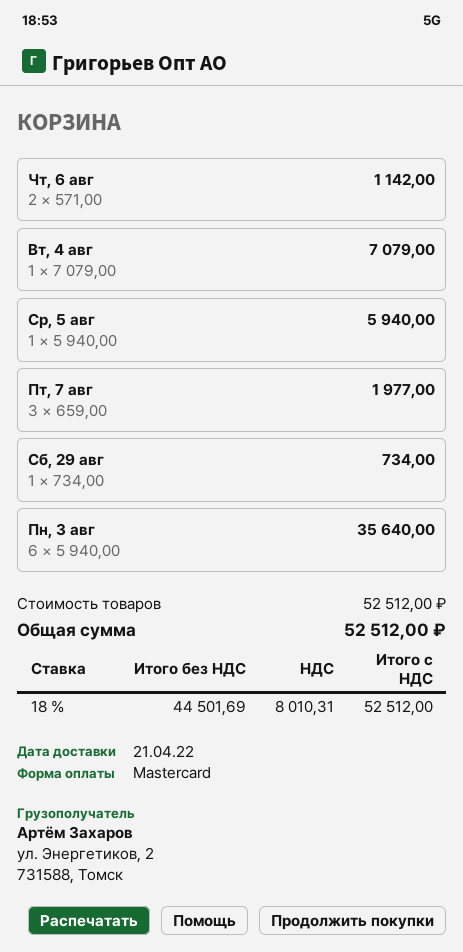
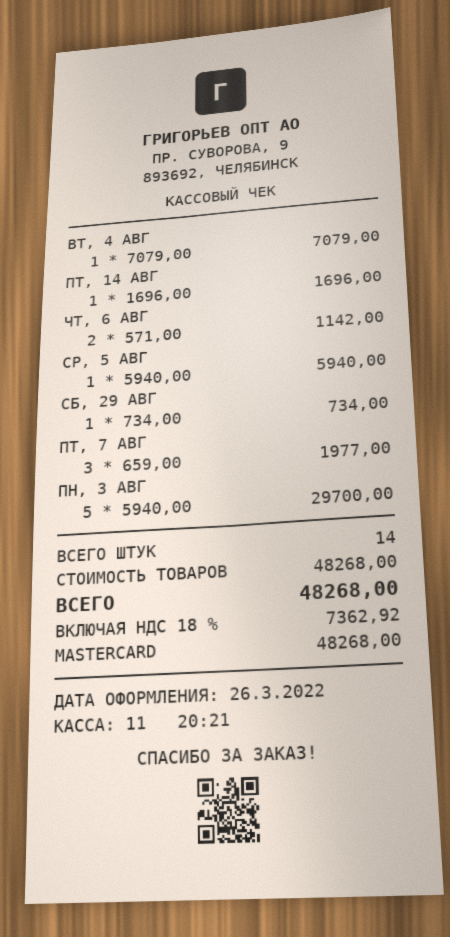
Пн, 3 авг: 6 x 5940.00 = 35640.00 -> 5 x 5940.00 = 29700.00
ПТ, 14 АВГ: none -> 1 x 1696.00 = 1696.00
subtotal: 52512.00 -> 48268.00
tax: 18% = 8010.31 -> 18% = 7362.92
total: 52512.00 -> 48268.00

